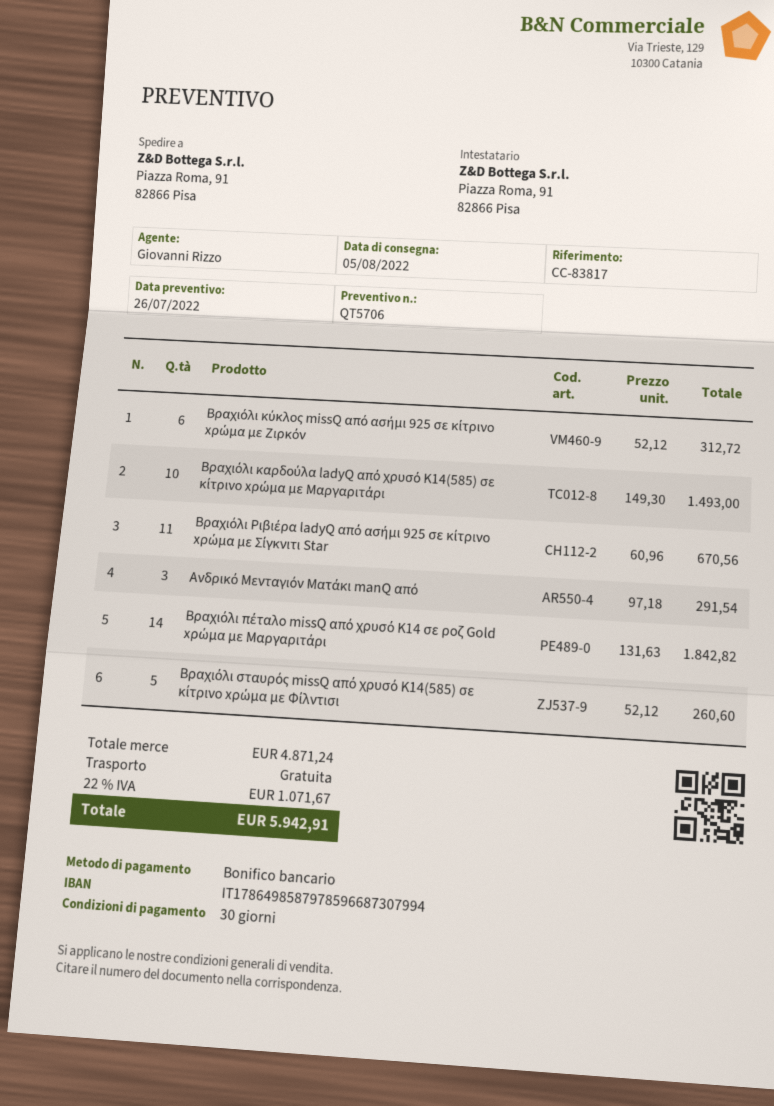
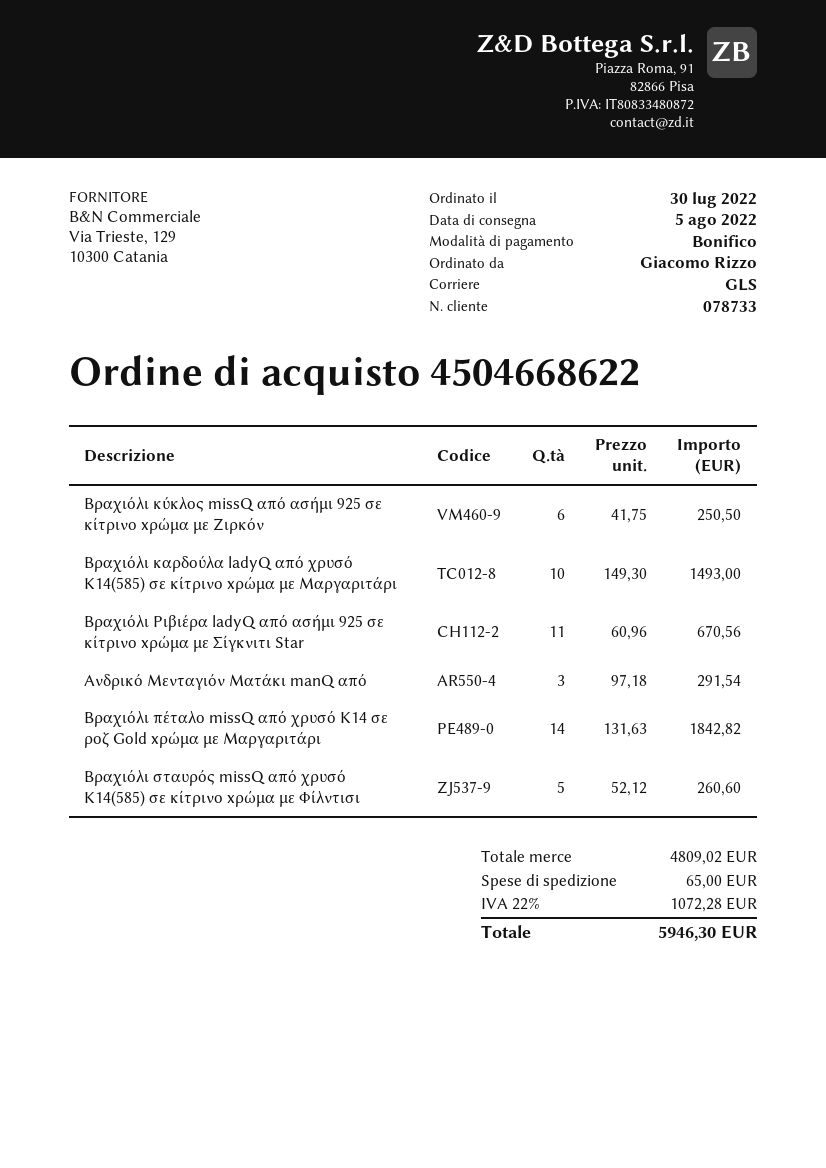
Βραχιόλι κύκλος missQ από ασήμι 925 σε κίτρινο xρώμα με Ζιρκόν: 6 x 52.12 = 312.72 -> 6 x 41.75 = 250.50
subtotal: 4871.24 -> 4809.02
shipping: 0.00 -> 65.00
tax: 22% = 1071.67 -> 22% = 1072.28
total: 5942.91 -> 5946.30

